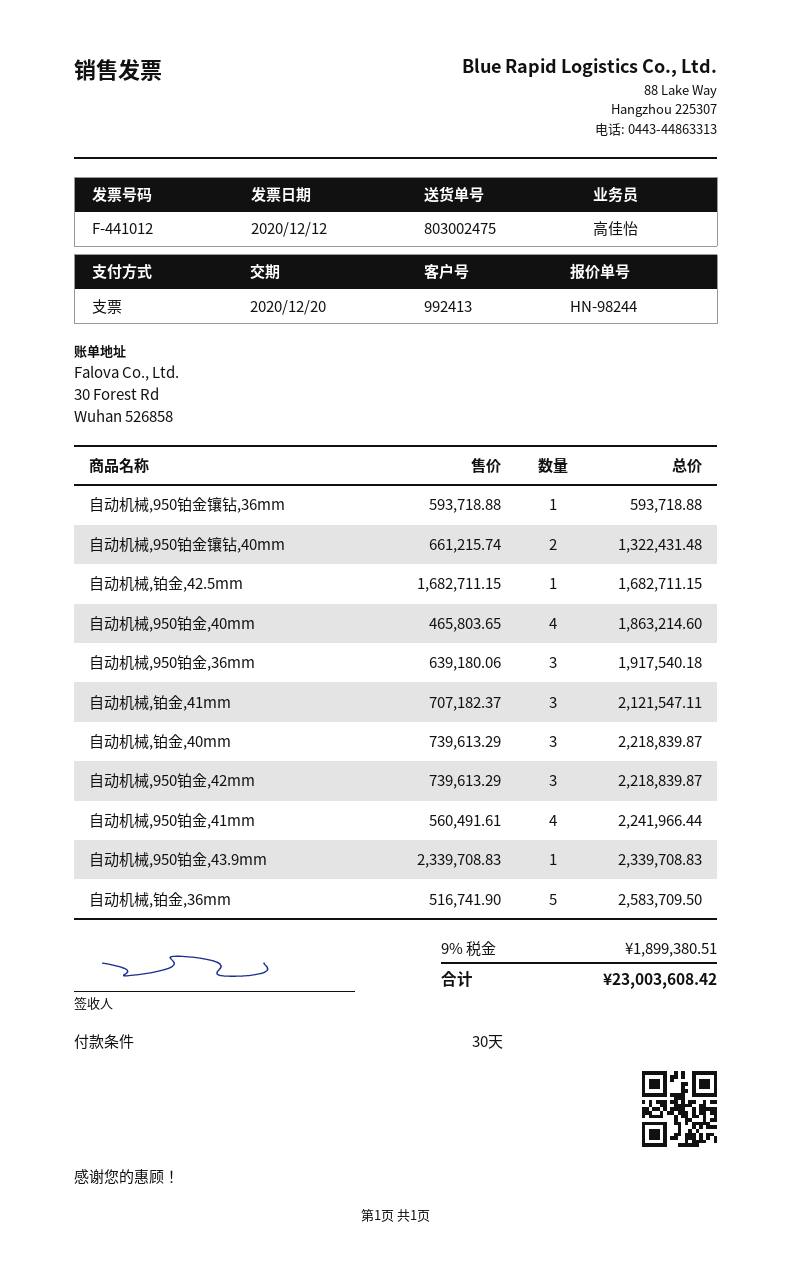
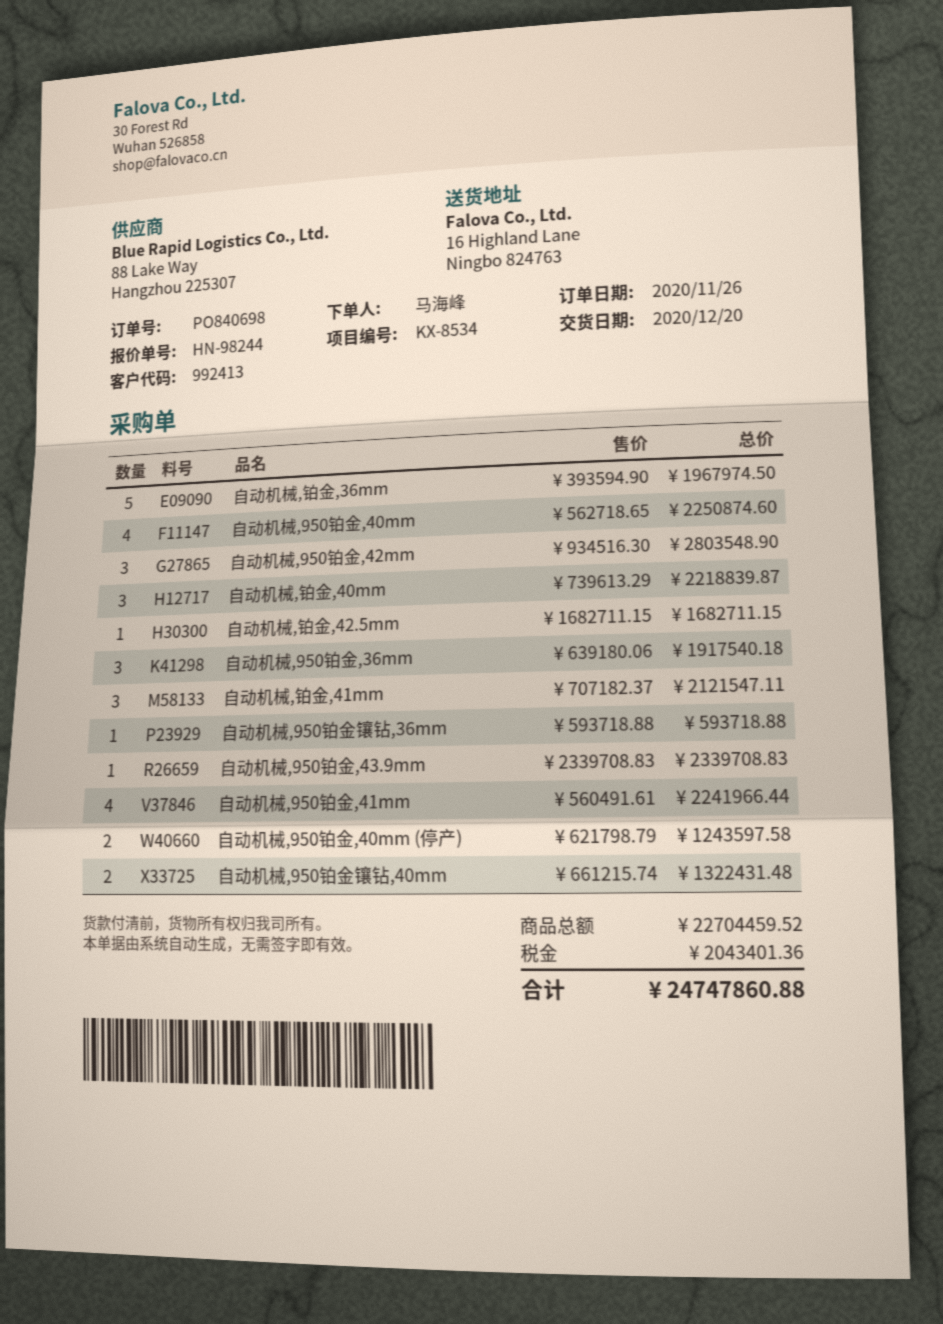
自动机械,950铂金,40mm: 4 x 465803.65 = 1863214.60 -> 4 x 562718.65 = 2250874.60
自动机械,950铂金,42mm: 3 x 739613.29 = 2218839.87 -> 3 x 934516.30 = 2803548.90
自动机械,铂金,36mm: 5 x 516741.90 = 2583709.50 -> 5 x 393594.90 = 1967974.50
自动机械,950铂金,40mm (停产): none -> 2 x 621798.79 = 1243597.58
tax: 1899380.51 -> 2043401.36
total: 23003608.42 -> 24747860.88

